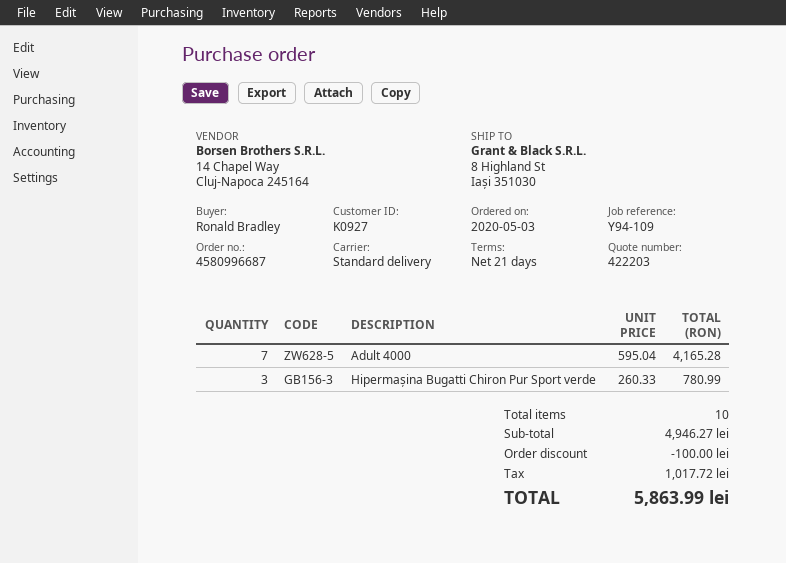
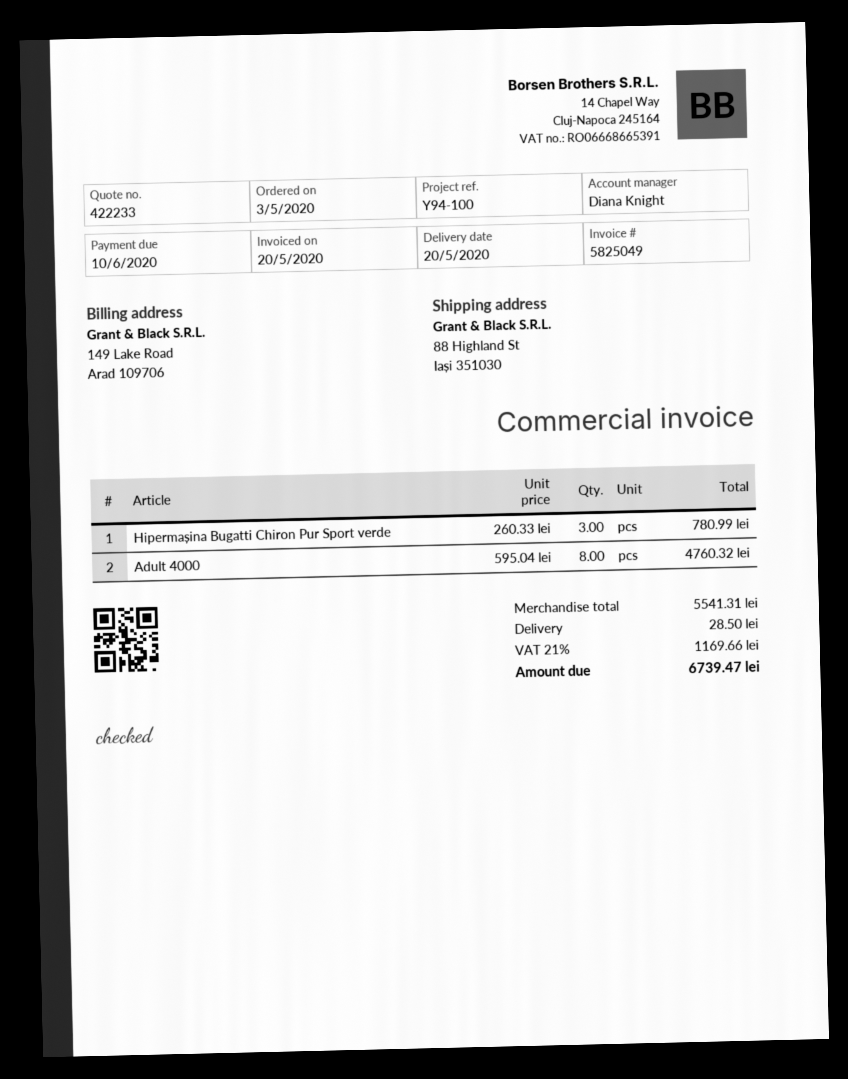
quote number: 422203 -> 422233
reference: Y94-109 -> Y94-100
ship to: 8 Highland St, Iași 351030 -> 88 Highland St, Iași 351030
Adult 4000: 7 x 595.04 = 4165.28 -> 8 x 595.04 = 4760.32
subtotal: 4946.27 -> 5541.31
discount: 100.00 -> none
shipping: none -> 28.50
tax: 1017.72 -> 1169.66
total: 5863.99 -> 6739.47

